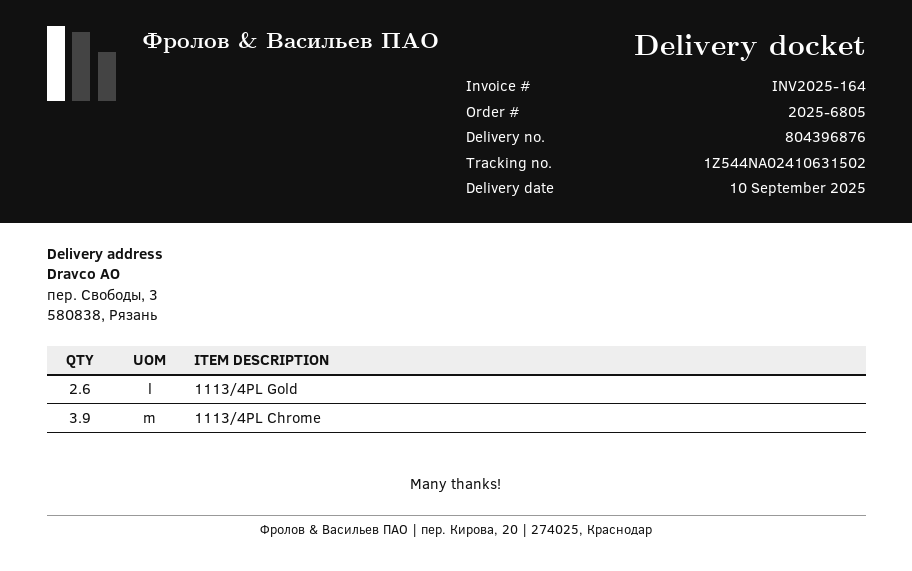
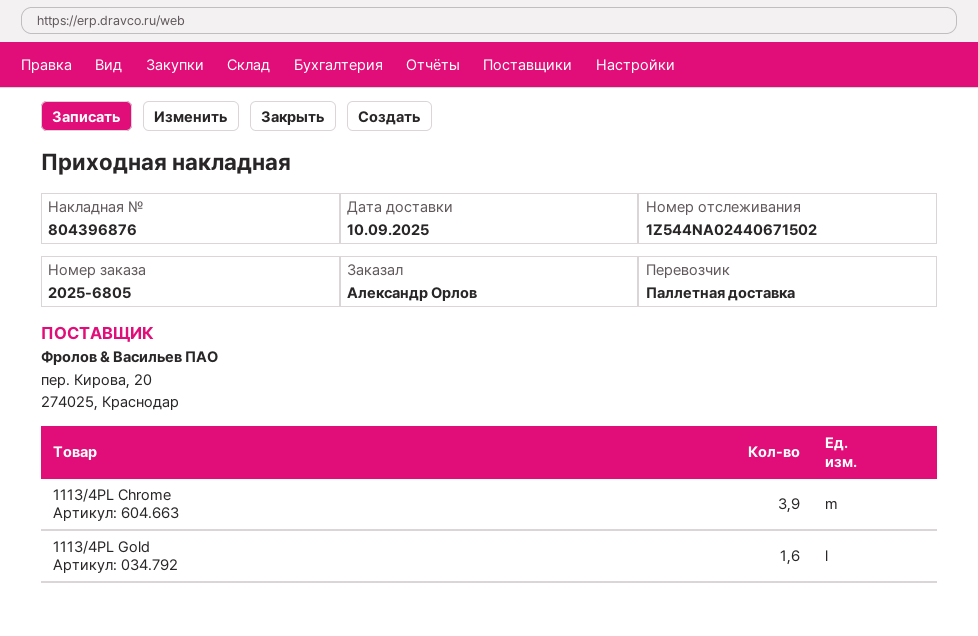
tracking number: 1Z544NA02410631502 -> 1Z544NA02440671502
1113/4PL Gold: 2.6 -> 1.6

